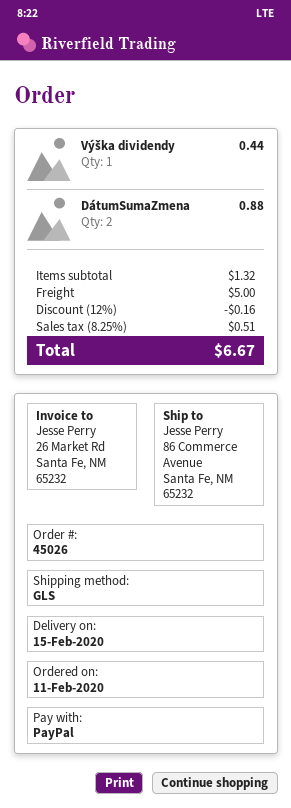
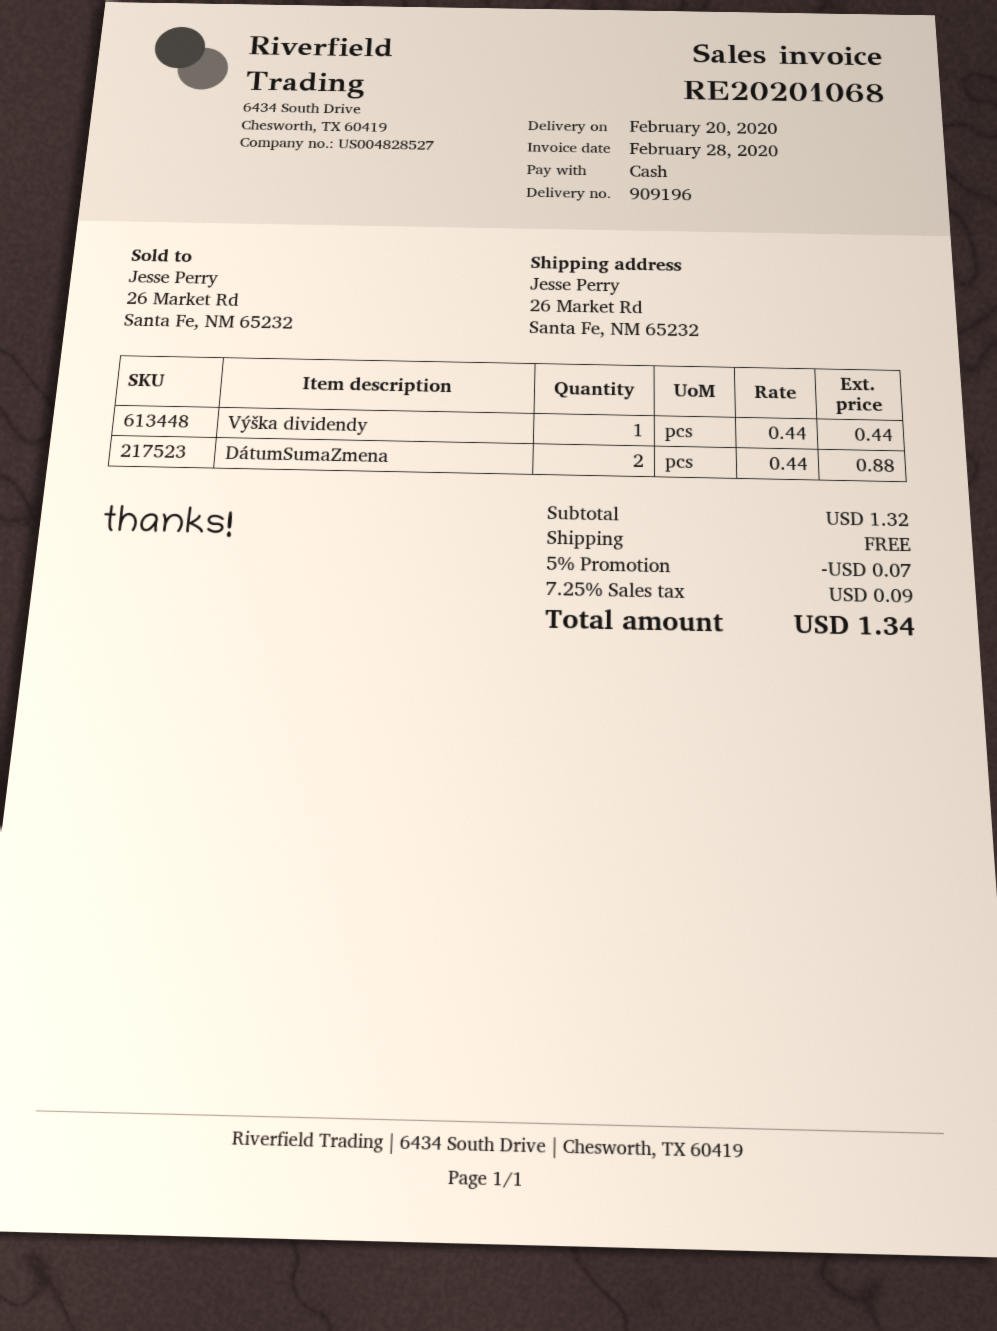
delivery date: 2020-02-15 -> 2020-02-20
payment method: PayPal -> cash
ship to: 86 Commerce Avenue, Santa Fe, NM 65232 -> 26 Market Rd, Santa Fe, NM 65232
discount: 12% = 0.16 -> 5% = 0.07
shipping: 5.00 -> 0.00
tax: 8.25% = 0.51 -> 7.25% = 0.09
total: 6.67 -> 1.34

